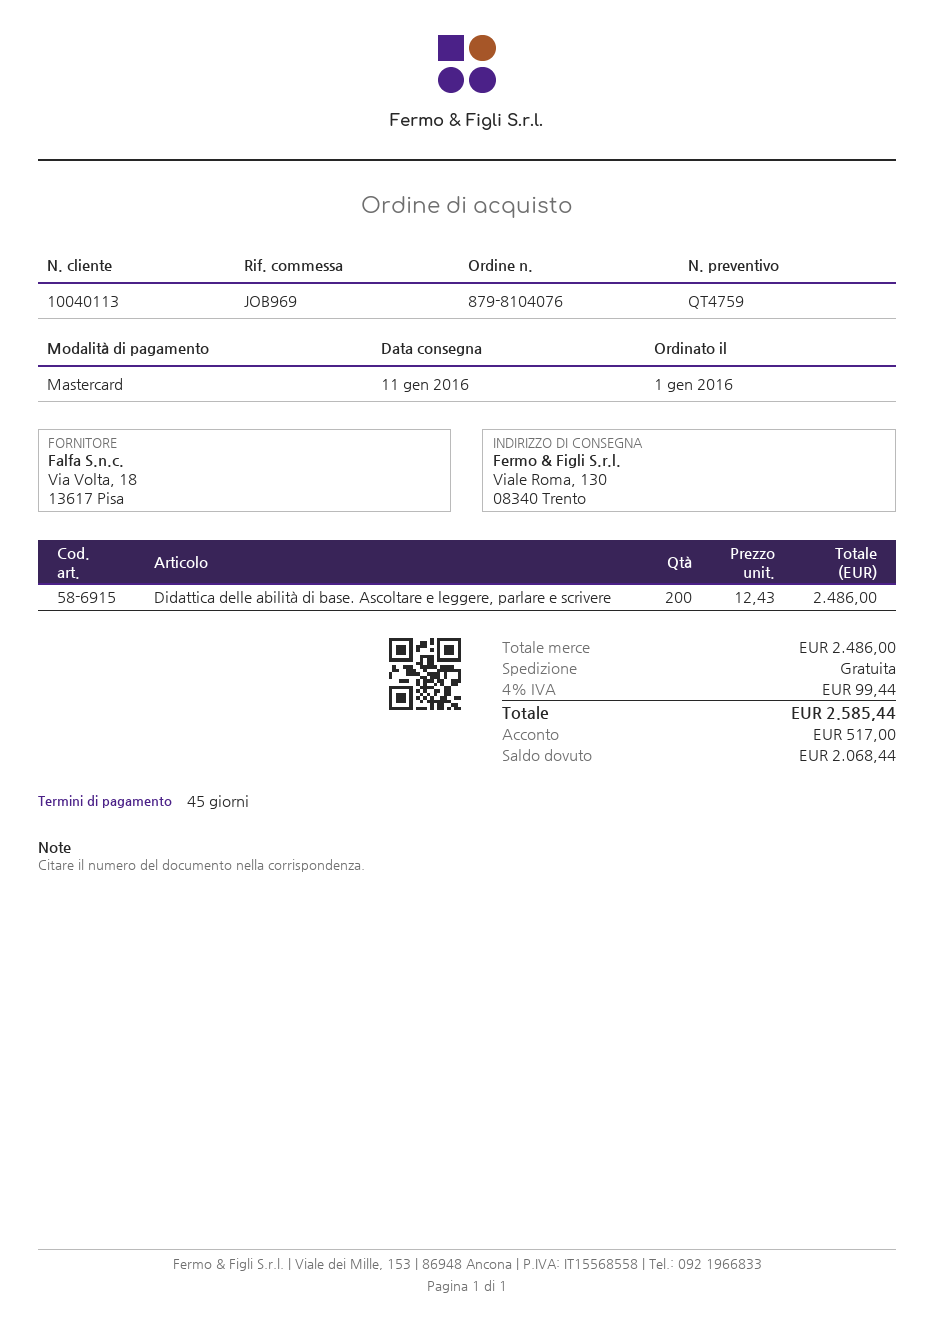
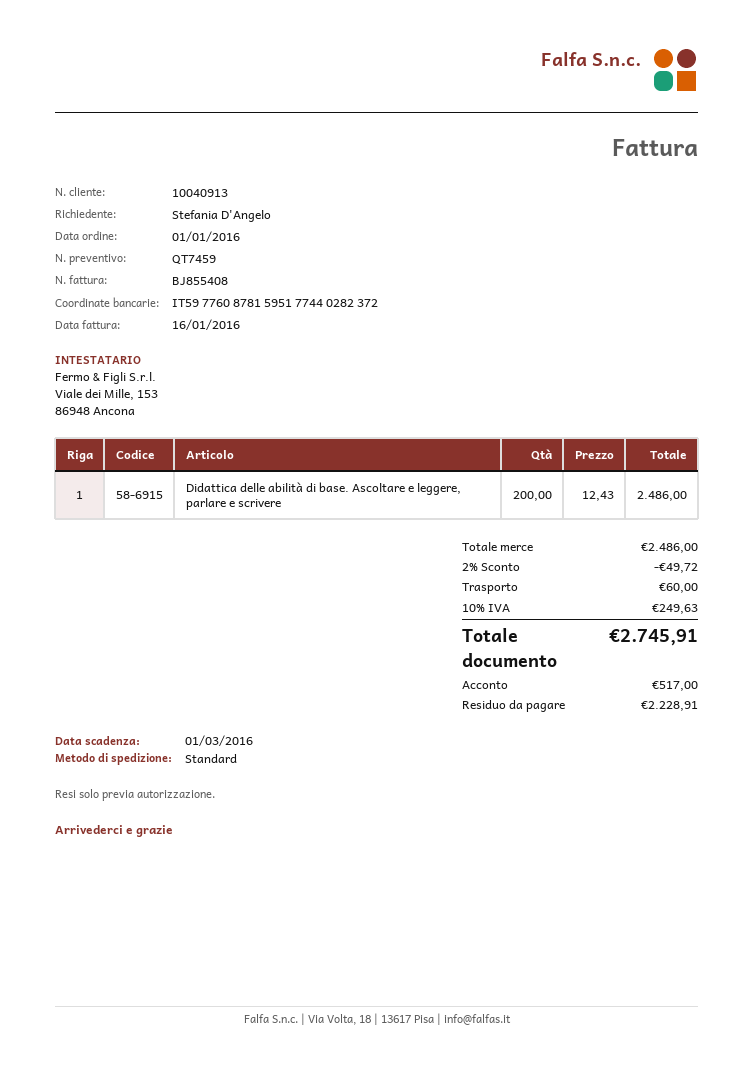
quote number: QT4759 -> QT7459
customer number: 10040113 -> 10040913
discount: none -> 2% = 49.72
shipping: 0.00 -> 60.00
tax: 4% = 99.44 -> 10% = 249.63
total: 2585.44 -> 2745.91
balance: 2068.44 -> 2228.91

